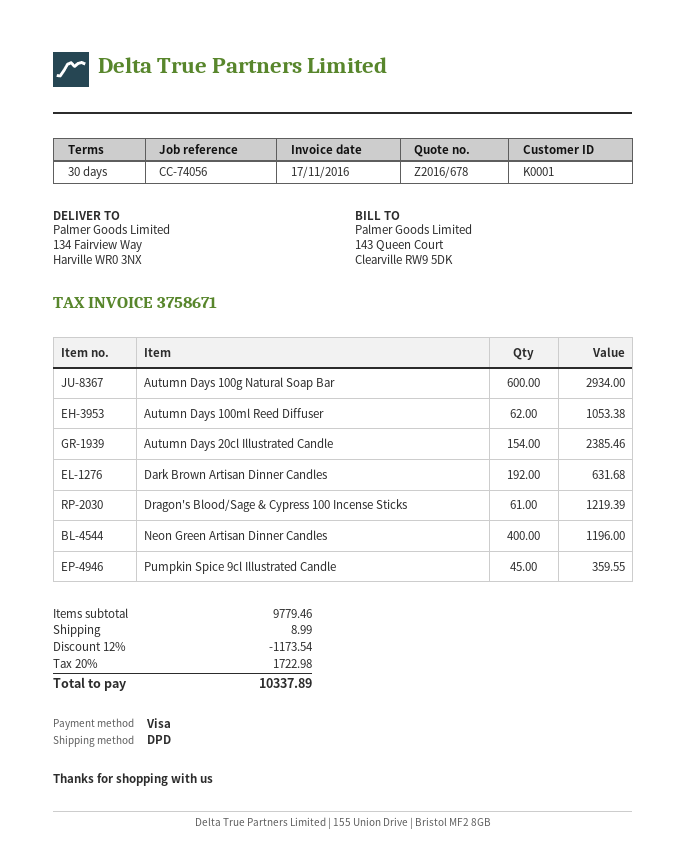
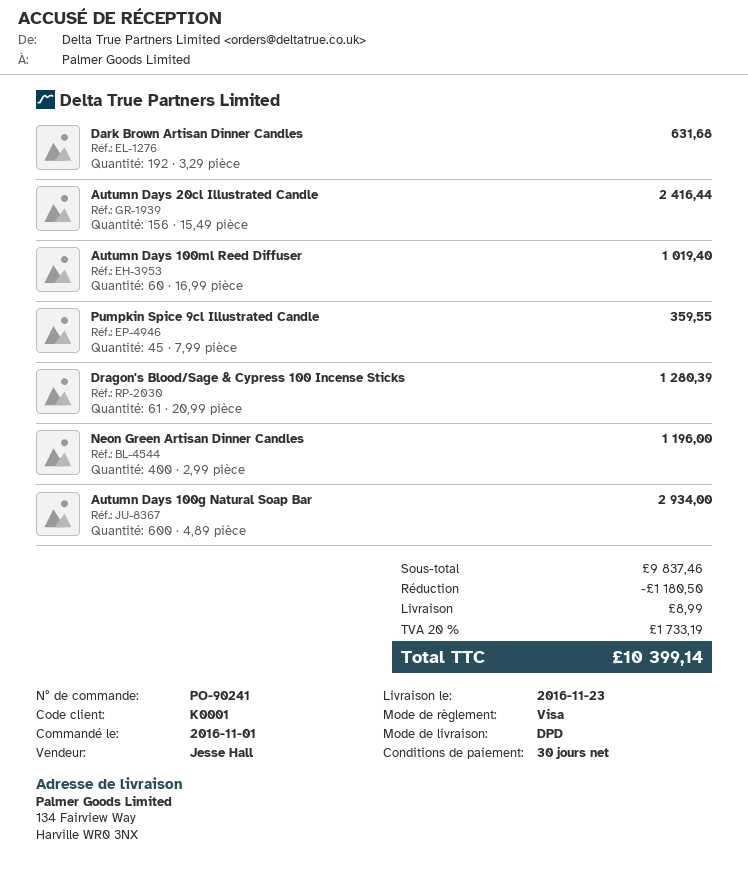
Autumn Days 100ml Reed Diffuser: 62 for 1053.38 -> 60 for 1019.40
Autumn Days 20cl Illustrated Candle: 154 for 2385.46 -> 156 for 2416.44
Dragon's Blood/Sage & Cypress 100 Incense Sticks: 61 for 1219.39 -> 61 for 1280.39
subtotal: 9779.46 -> 9837.46
discount: 1173.54 -> 1180.50
tax: 20% = 1722.98 -> 20% = 1733.19
total: 10337.89 -> 10399.14

